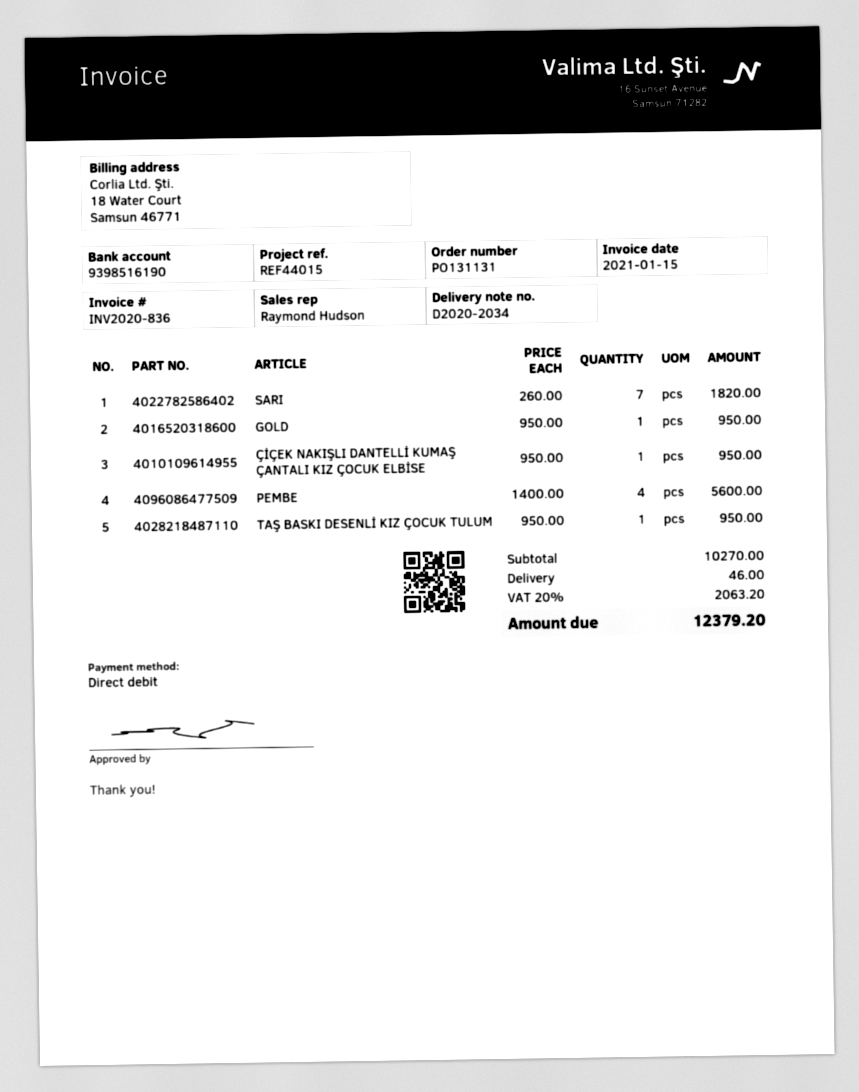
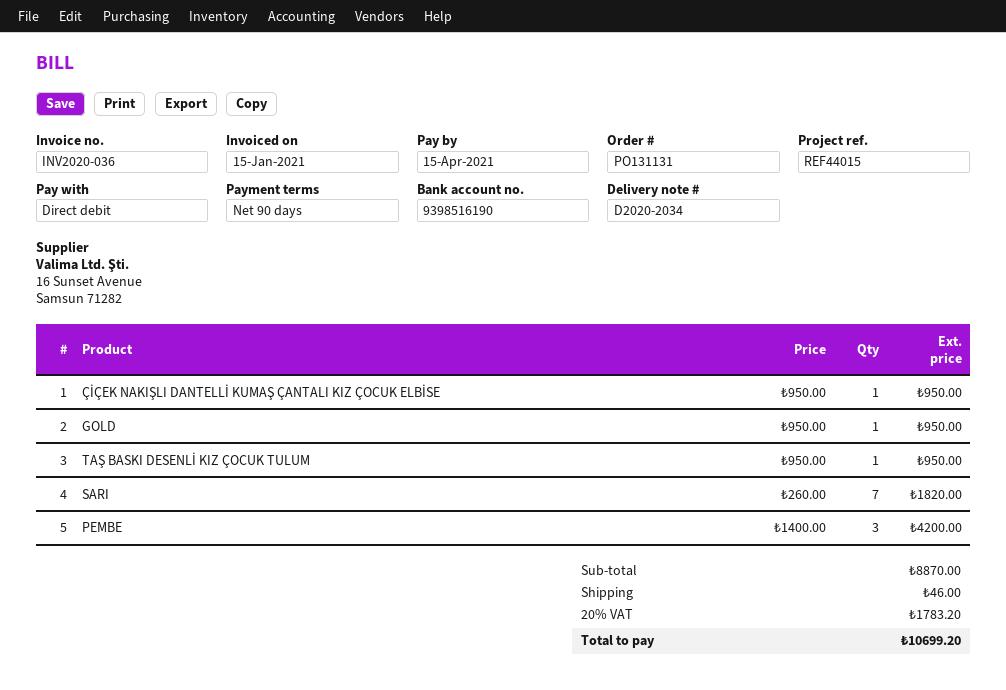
invoice number: INV2020-836 -> INV2020-036
PEMBE: 4 x 1400.00 = 5600.00 -> 3 x 1400.00 = 4200.00
subtotal: 10270.00 -> 8870.00
tax: 20% = 2063.20 -> 20% = 1783.20
total: 12379.20 -> 10699.20

